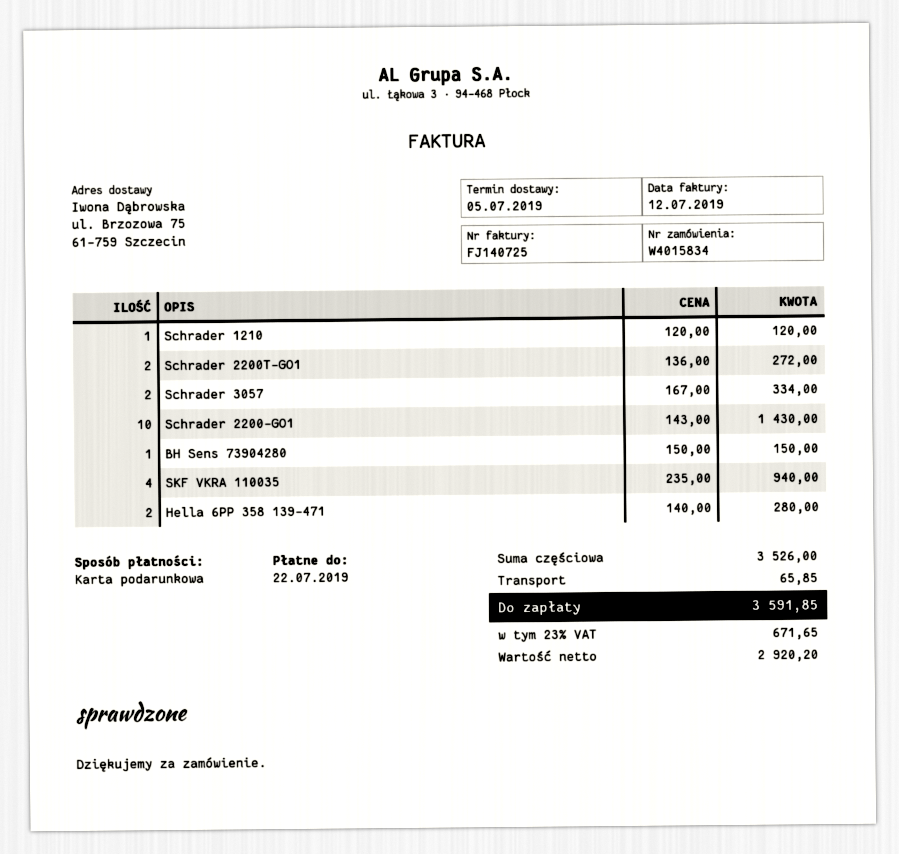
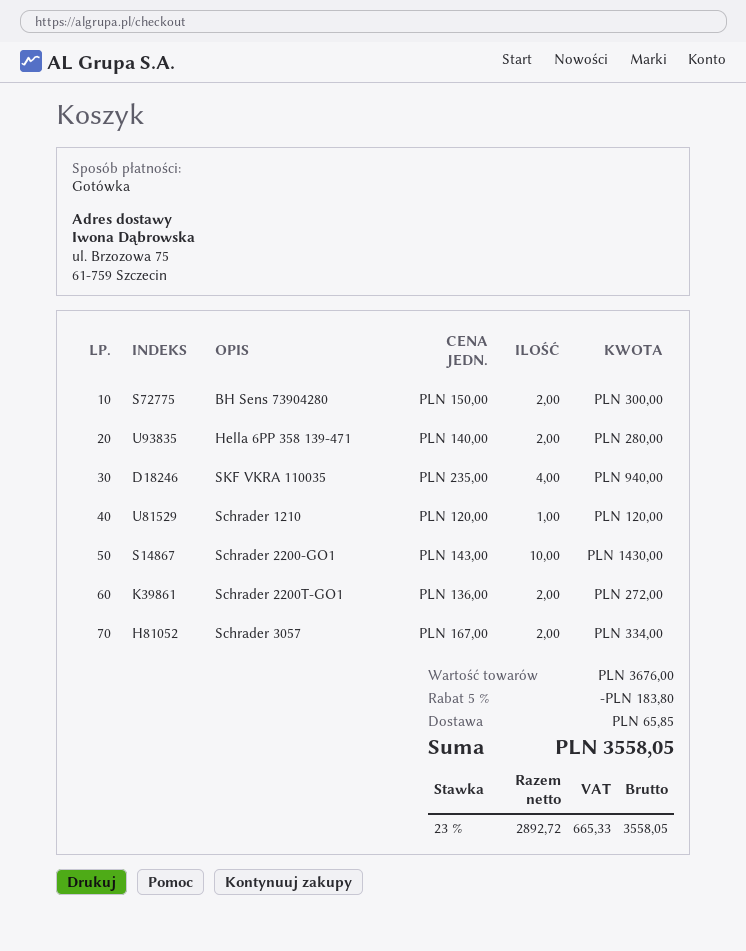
payment method: gift card -> cash
BH Sens 73904280: 1 x 150.00 = 150.00 -> 2 x 150.00 = 300.00
subtotal: 3526.00 -> 3676.00
discount: none -> 5% = 183.80
net: 2920.20 -> 2892.72
tax: 23% = 671.65 -> 23% = 665.33
total: 3591.85 -> 3558.05

